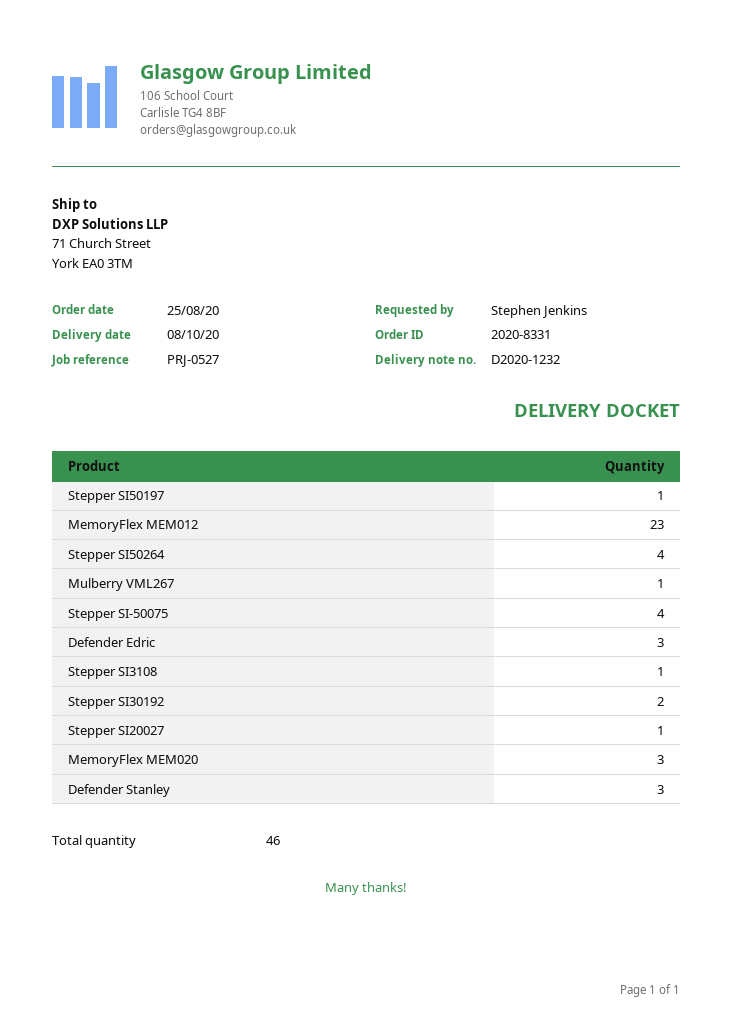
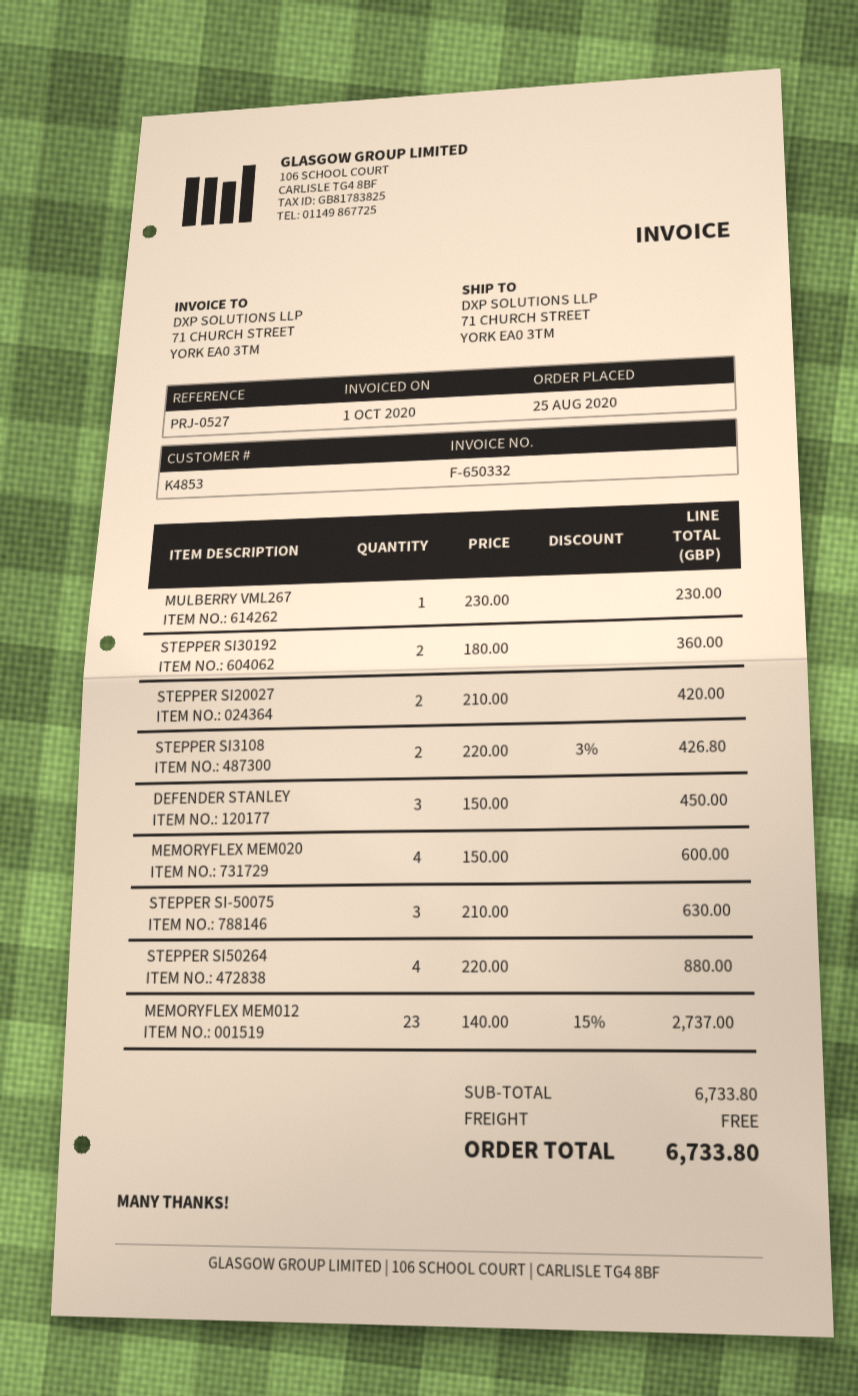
Stepper SI50197: 1 -> none
Stepper SI-50075: 4 -> 3
Defender Edric: 3 -> none
Stepper SI3108: 1 -> 2
Stepper SI20027: 1 -> 2
MemoryFlex MEM020: 3 -> 4

